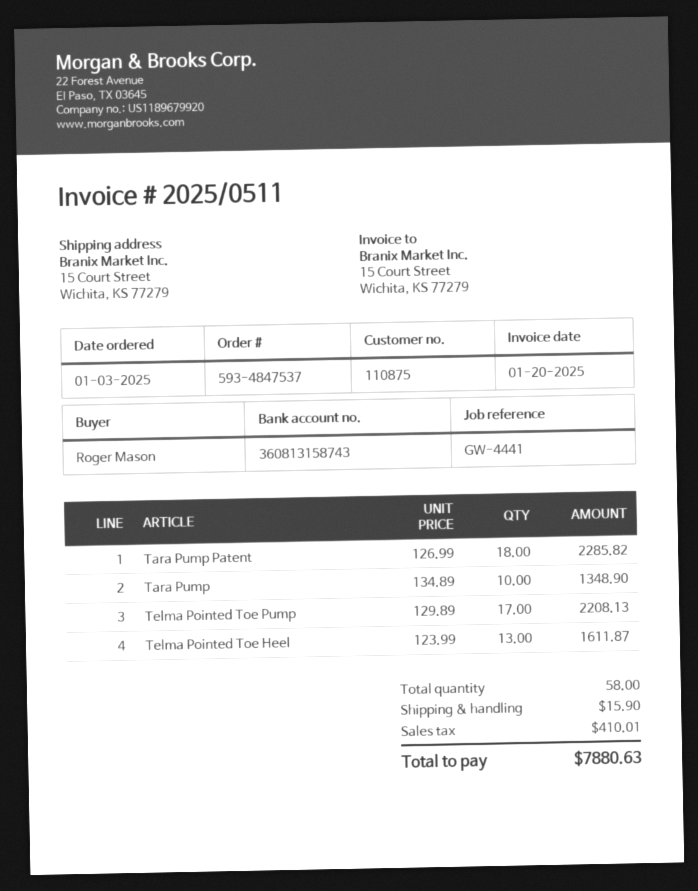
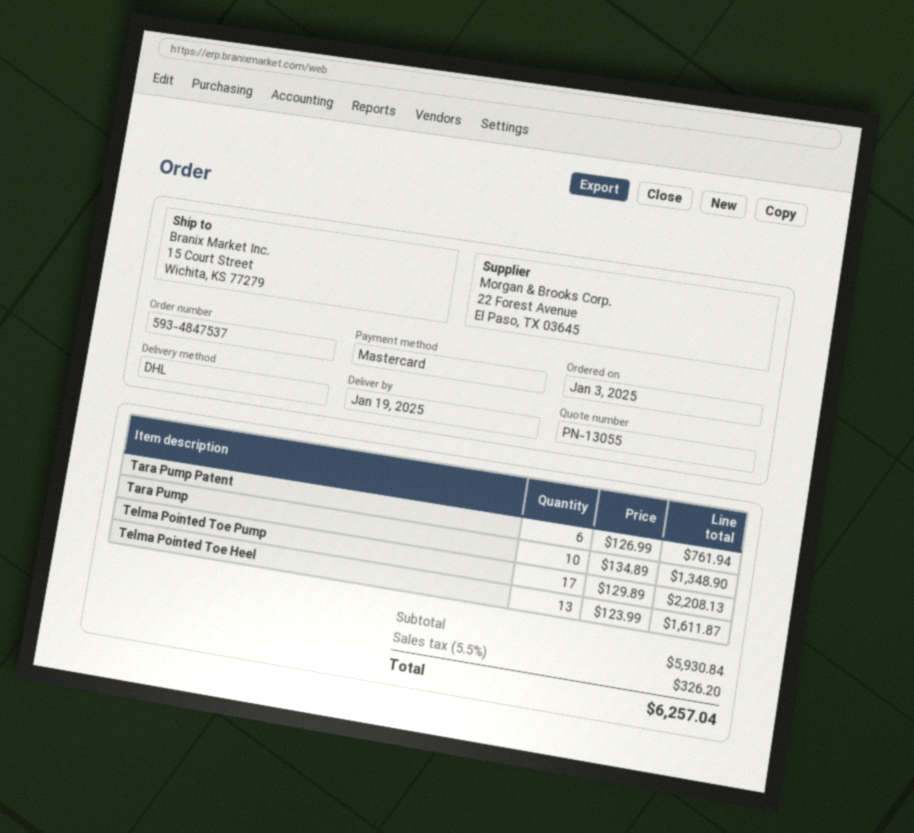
Tara Pump Patent: 18 x 126.99 = 2285.82 -> 6 x 126.99 = 761.94
shipping: 15.90 -> none
tax: 410.01 -> 326.20
total: 7880.63 -> 6257.04

